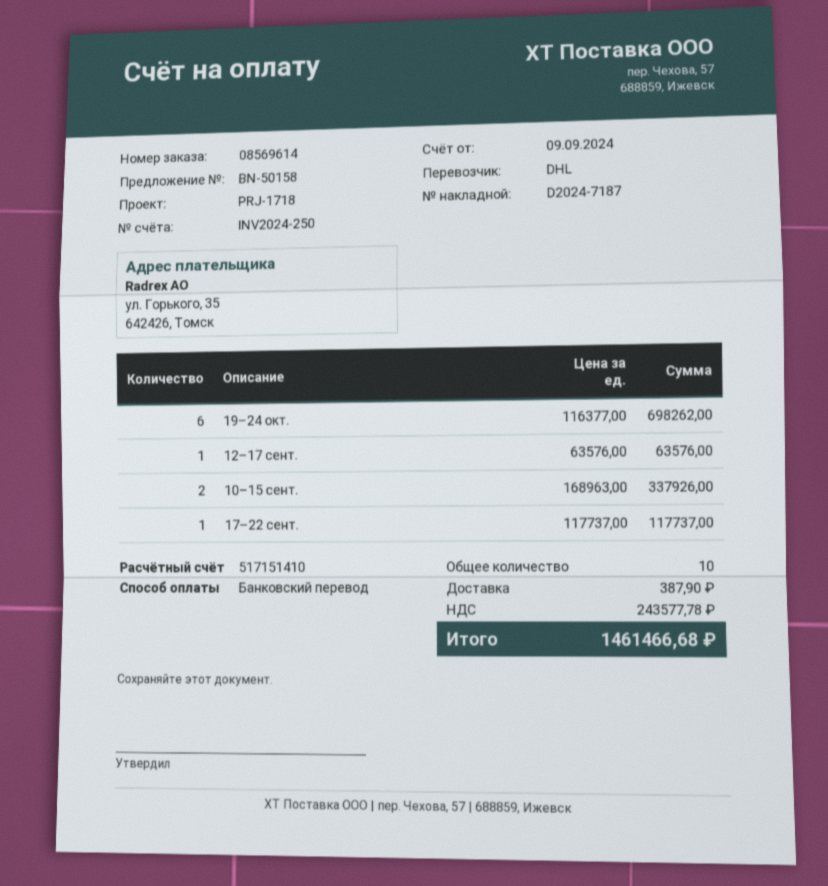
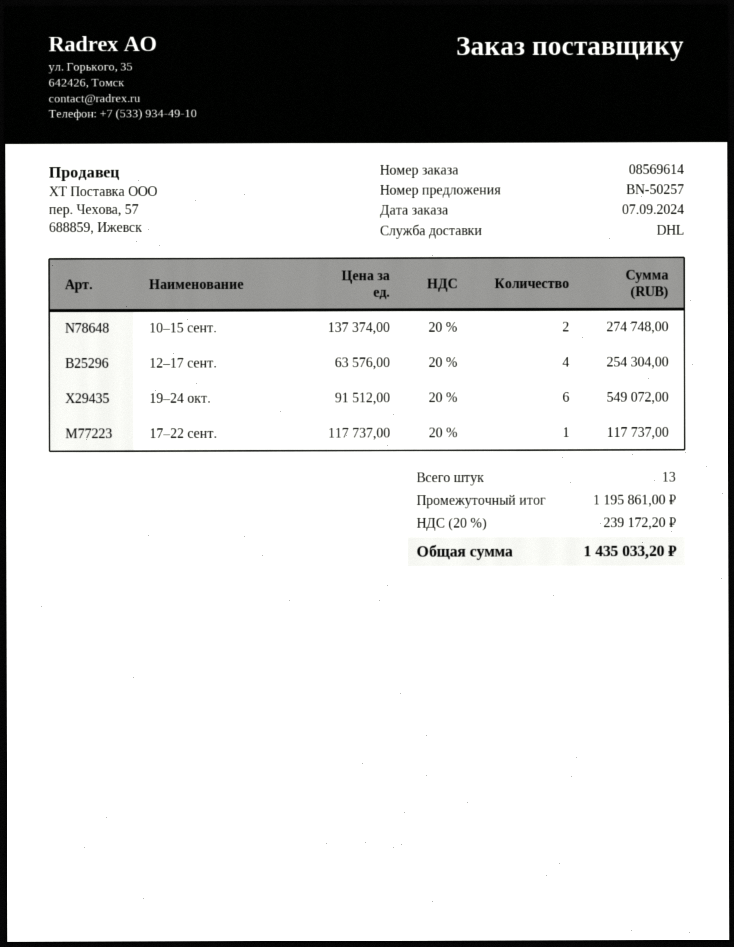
quote number: BN-50158 -> BN-50257
19–24 окт.: 6 x 116377.00 = 698262.00 -> 6 x 91512.00 = 549072.00
12–17 сент.: 1 x 63576.00 = 63576.00 -> 4 x 63576.00 = 254304.00
10–15 сент.: 2 x 168963.00 = 337926.00 -> 2 x 137374.00 = 274748.00
total quantity: 10 -> 13
shipping: 387.90 -> none
tax: 243577.78 -> 239172.20
total: 1461466.68 -> 1435033.20

